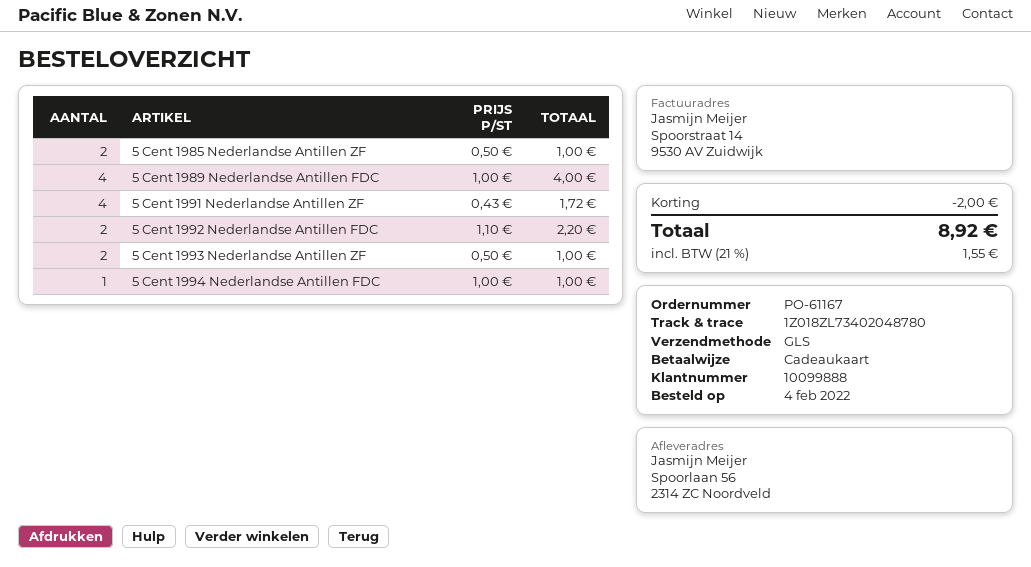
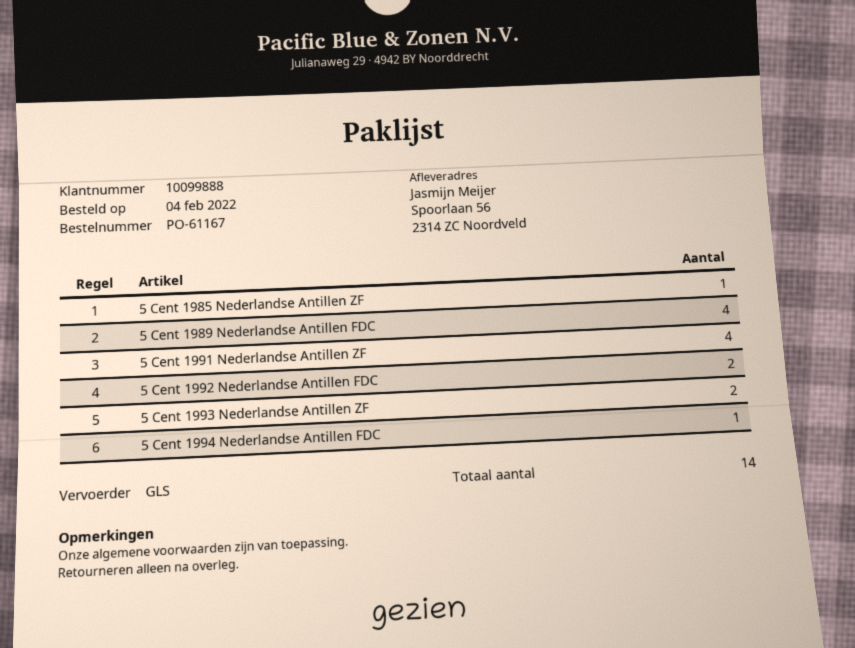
5 Cent 1985 Nederlandse Antillen ZF: 2 -> 1

